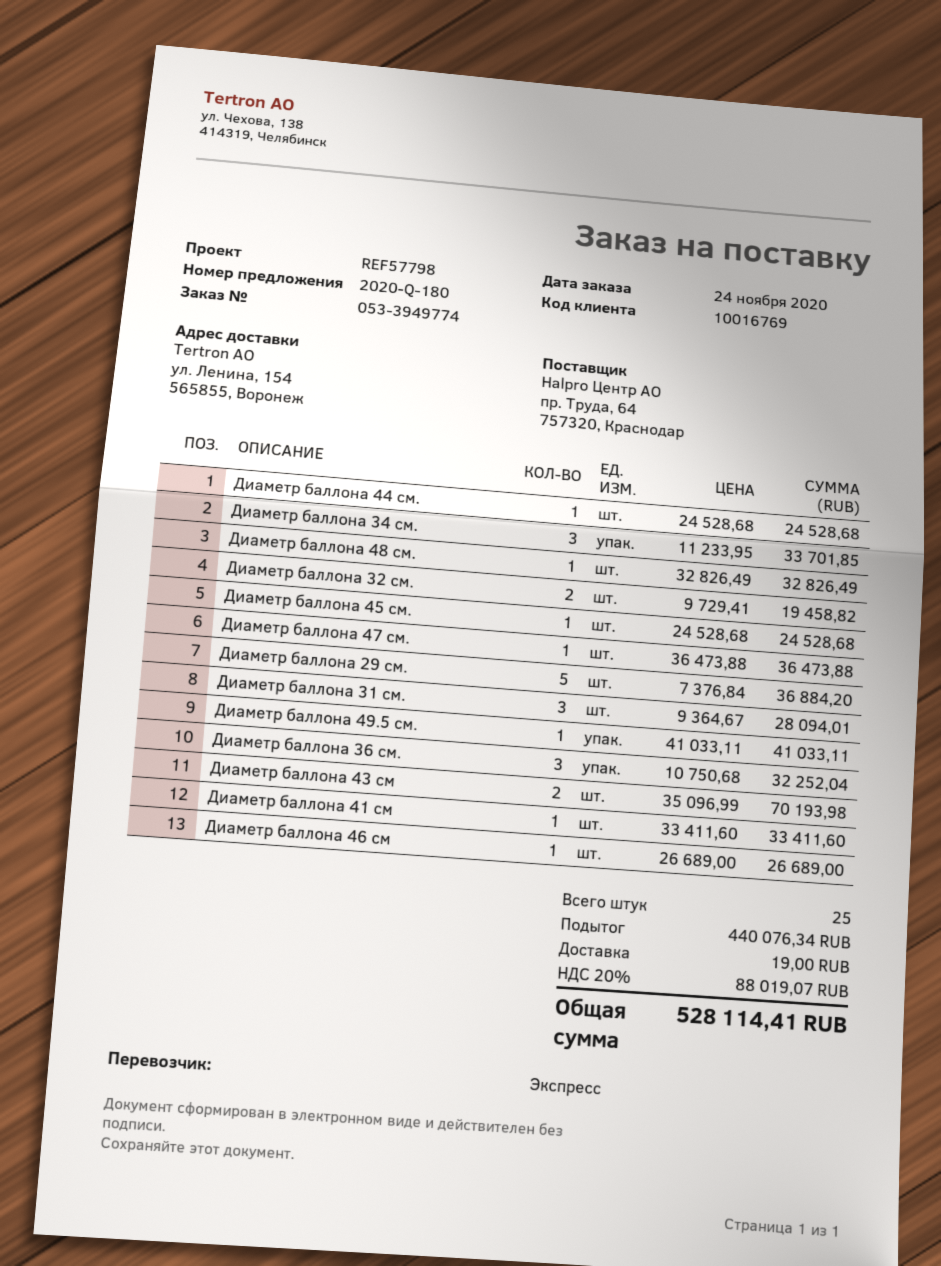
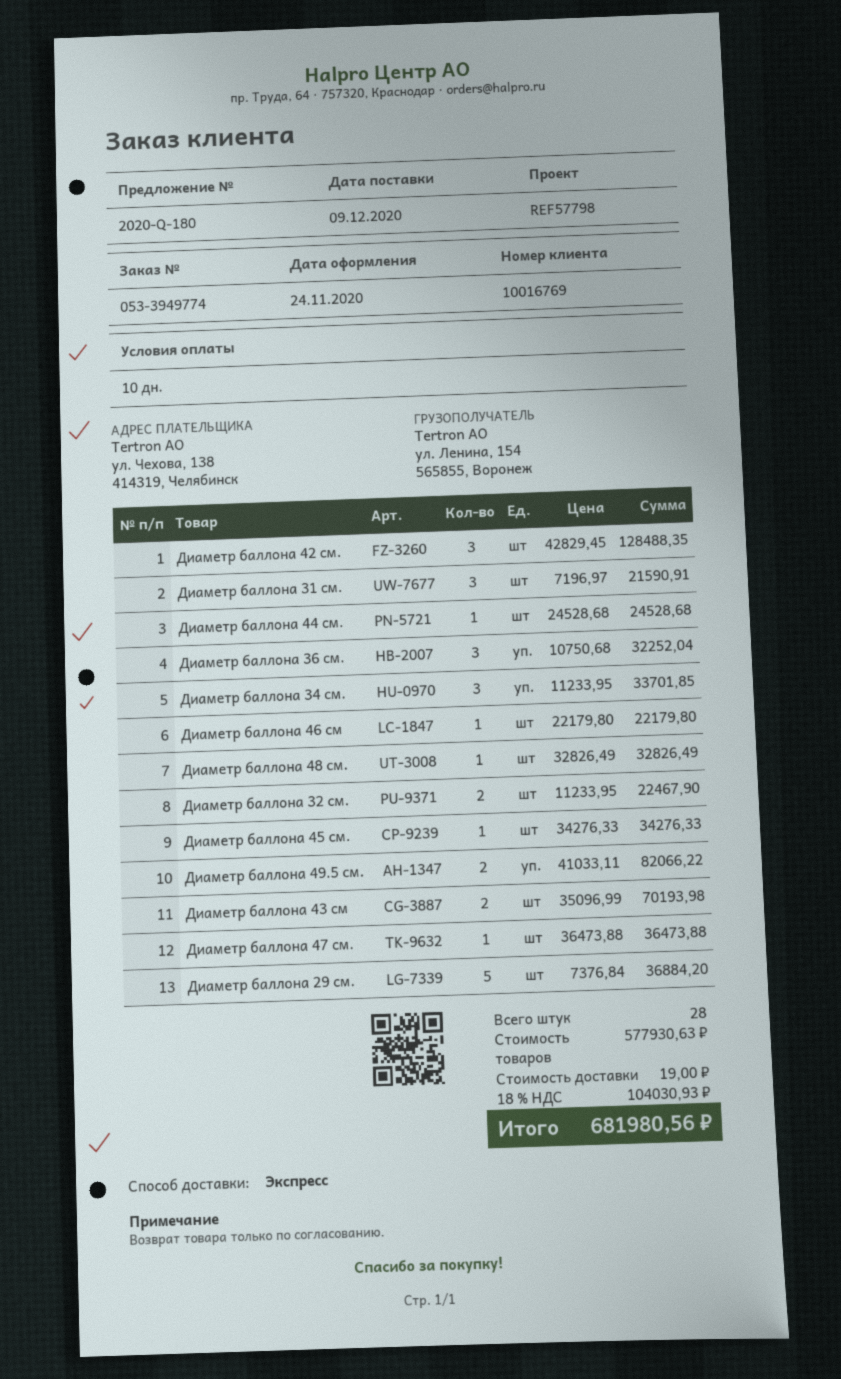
Диаметр баллона 32 см.: 2 x 9729.41 = 19458.82 -> 2 x 11233.95 = 22467.90
Диаметр баллона 45 см.: 1 x 24528.68 = 24528.68 -> 1 x 34276.33 = 34276.33
Диаметр баллона 31 см.: 3 x 9364.67 = 28094.01 -> 3 x 7196.97 = 21590.91
Диаметр баллона 49.5 см.: 1 x 41033.11 = 41033.11 -> 2 x 41033.11 = 82066.22
Диаметр баллона 41 см: 1 x 33411.60 = 33411.60 -> none
Диаметр баллона 46 см: 1 x 26689.00 = 26689.00 -> 1 x 22179.80 = 22179.80
Диаметр баллона 42 см.: none -> 3 x 42829.45 = 128488.35
total quantity: 25 -> 28
subtotal: 440076.34 -> 577930.63
tax: 20% = 88019.07 -> 18% = 104030.93
total: 528114.41 -> 681980.56

